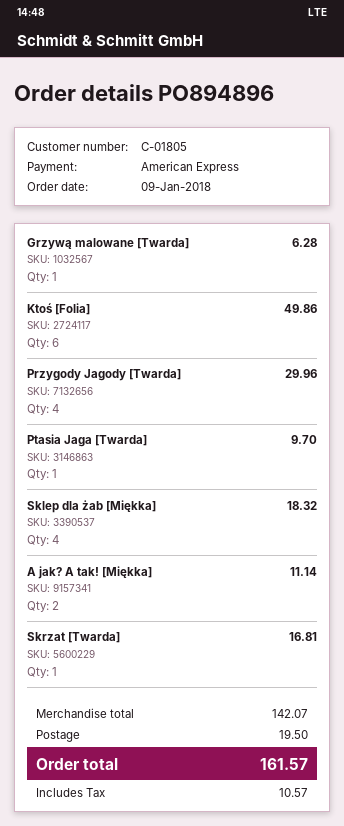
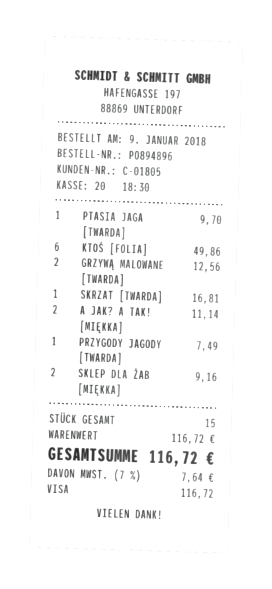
payment method: American Express -> Visa
Grzywą malowane [Twarda]: 1 for 6.28 -> 2 for 12.56
Przygody Jagody [Twarda]: 4 for 29.96 -> 1 for 7.49
Sklep dla żab [Miękka]: 4 for 18.32 -> 2 for 9.16
subtotal: 142.07 -> 116.72
shipping: 19.50 -> none
tax: 10.57 -> 7.64
total: 161.57 -> 116.72

